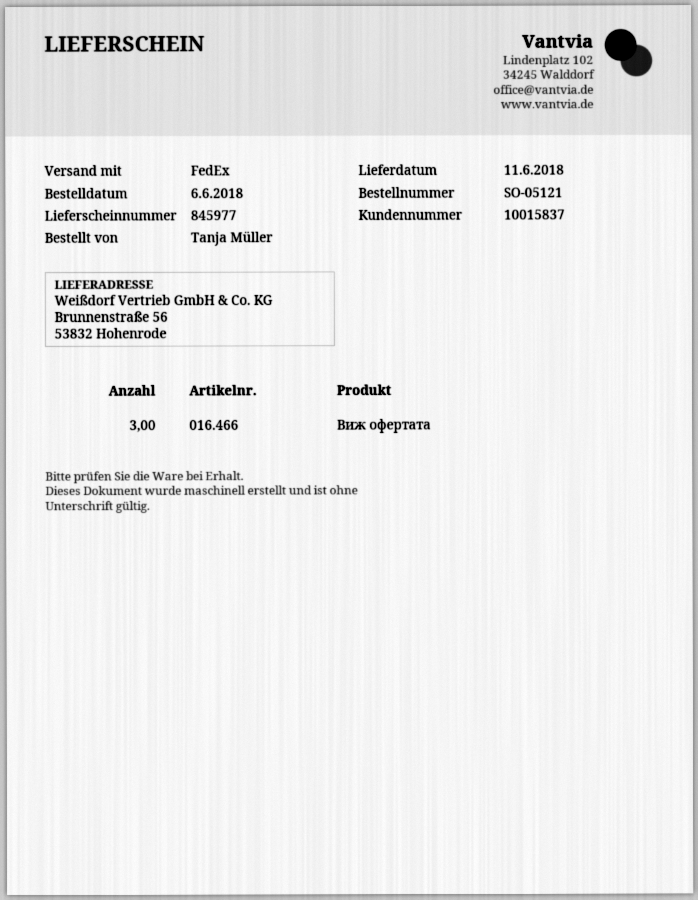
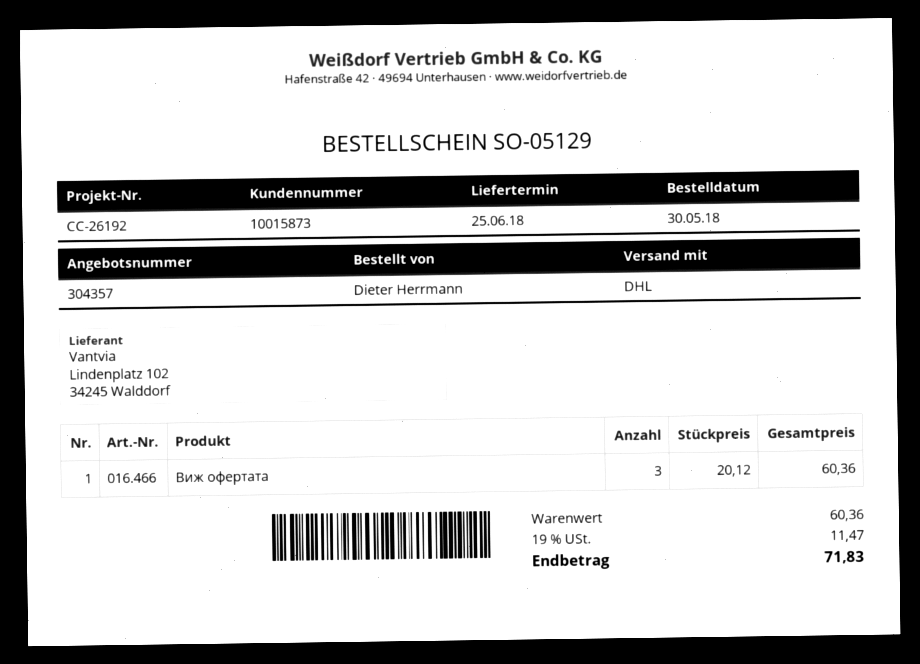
order number: SO-05121 -> SO-05129
order date: 2018-06-06 -> 2018-05-30
delivery date: 2018-06-11 -> 2018-06-25
customer number: 10015837 -> 10015873
ordered by: Tanja Müller -> Dieter Herrmann
shipping method: FedEx -> DHL

